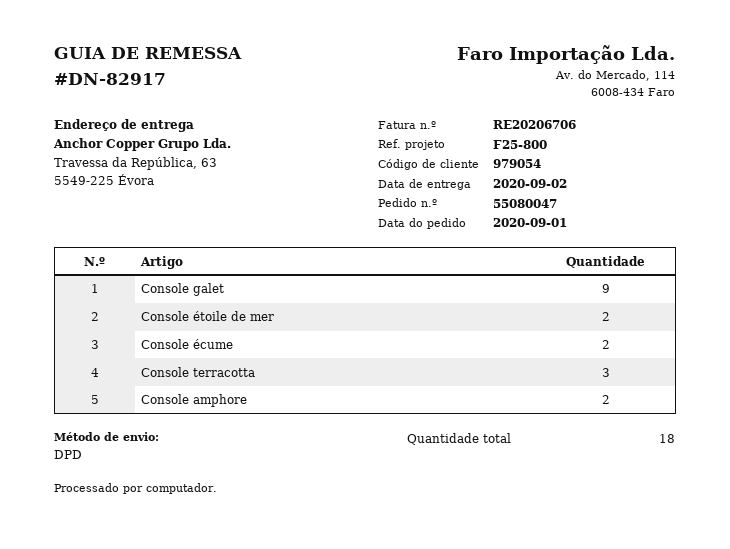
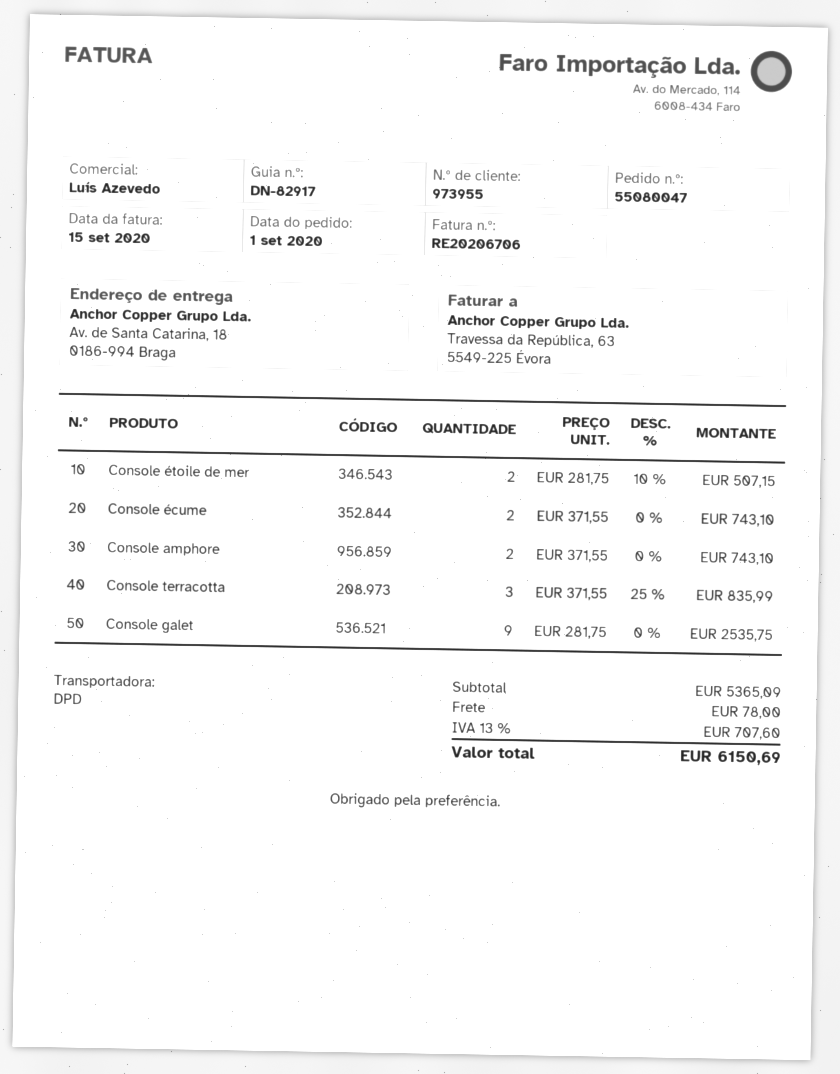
customer number: 979054 -> 973955
ship to: Travessa da República, 63, 5549-225 Évora -> Av. de Santa Catarina, 18, 0186-994 Braga

